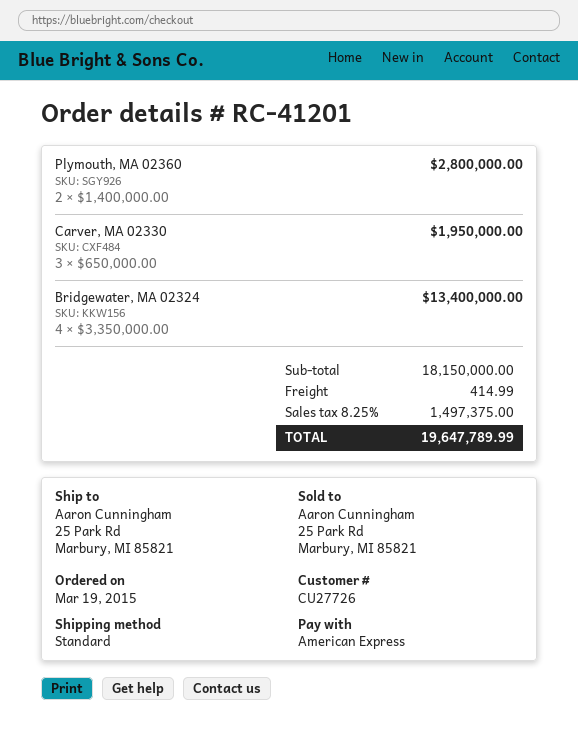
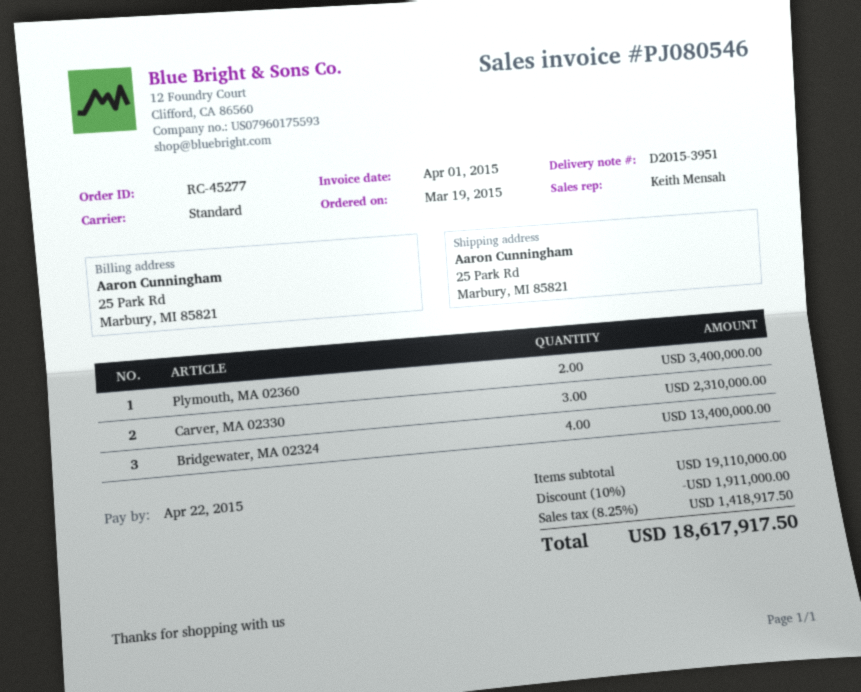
order number: RC-41201 -> RC-45277
Plymouth, MA 02360: 2 for 2800000.00 -> 2 for 3400000.00
Carver, MA 02330: 3 for 1950000.00 -> 3 for 2310000.00
subtotal: 18150000.00 -> 19110000.00
discount: none -> 10% = 1911000.00
shipping: 414.99 -> none
tax: 8.25% = 1497375.00 -> 8.25% = 1418917.50
total: 19647789.99 -> 18617917.50

